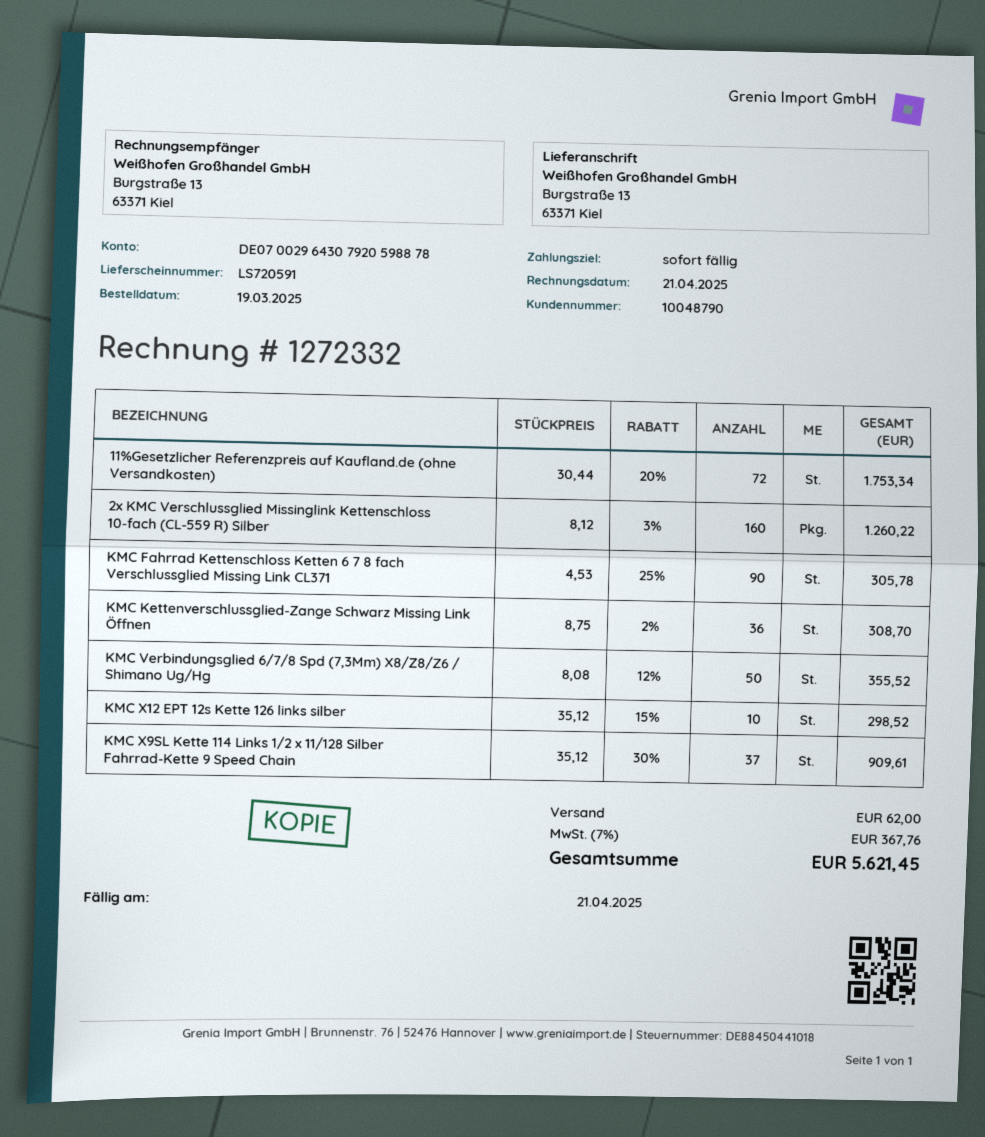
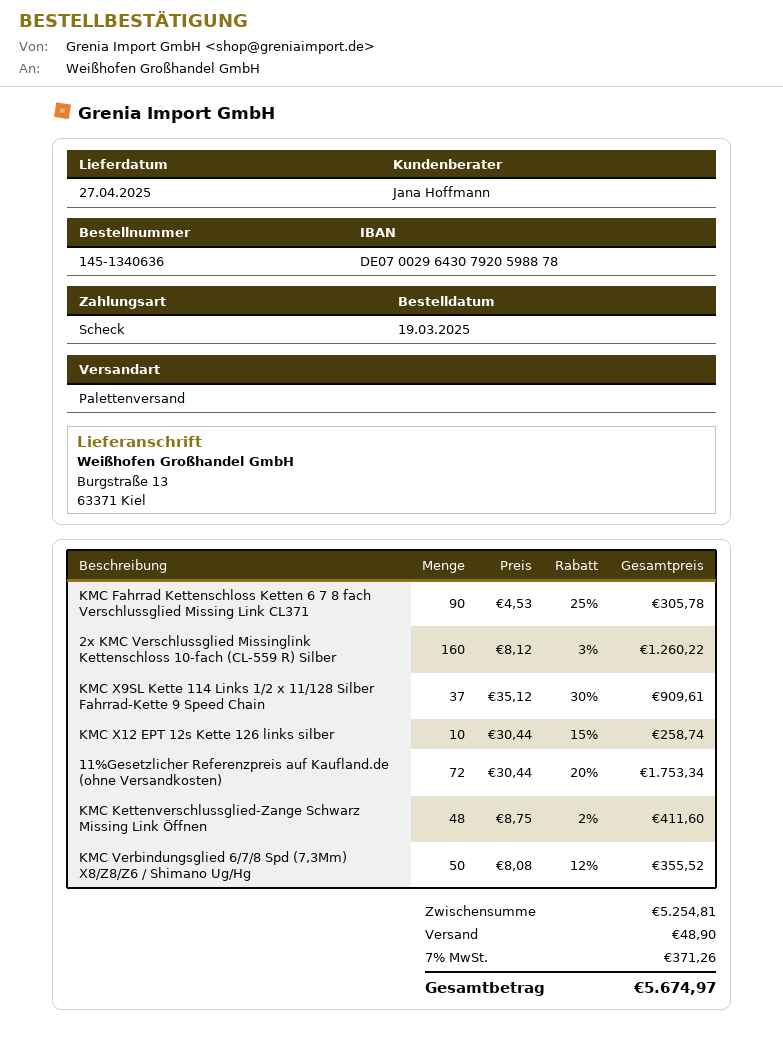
KMC Kettenverschlussglied-Zange Schwarz Missing Link Öffnen: 36 x 8.75 - 2% = 308.70 -> 48 x 8.75 - 2% = 411.60
KMC X12 EPT 12s Kette 126 links silber: 10 x 35.12 - 15% = 298.52 -> 10 x 30.44 - 15% = 258.74
shipping: 62.00 -> 48.90
tax: 7% = 367.76 -> 7% = 371.26
total: 5621.45 -> 5674.97

